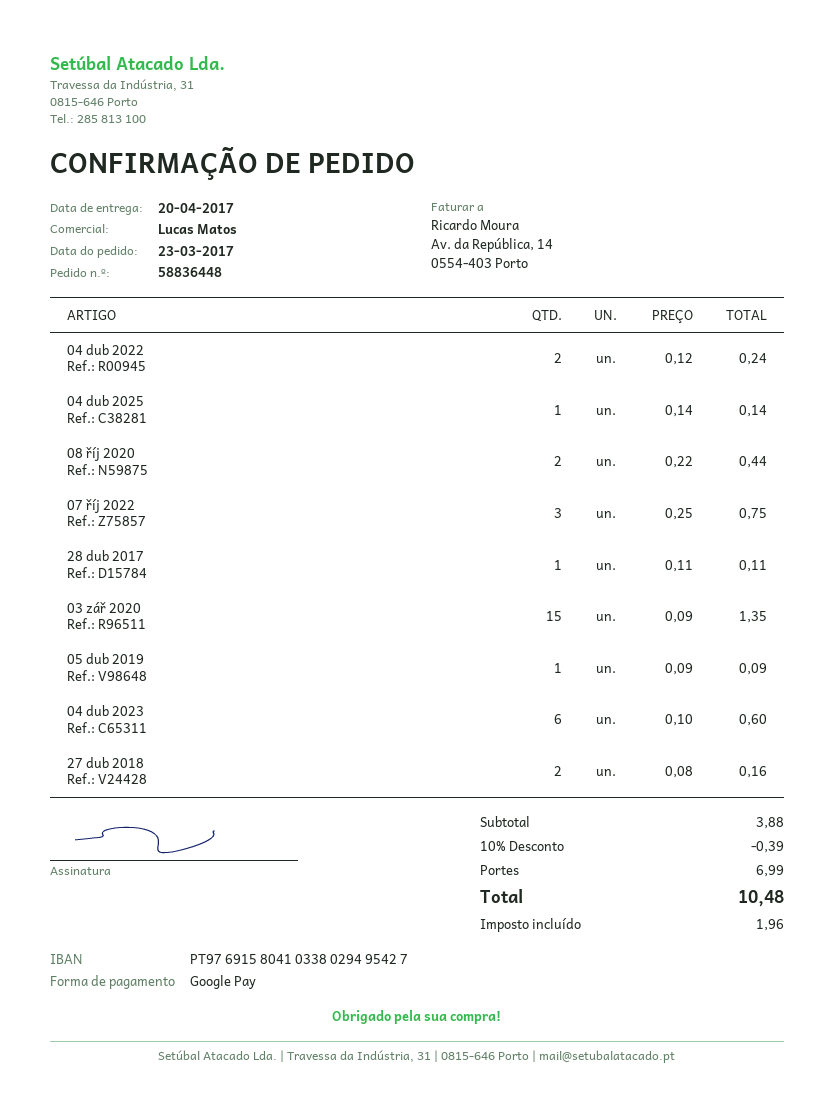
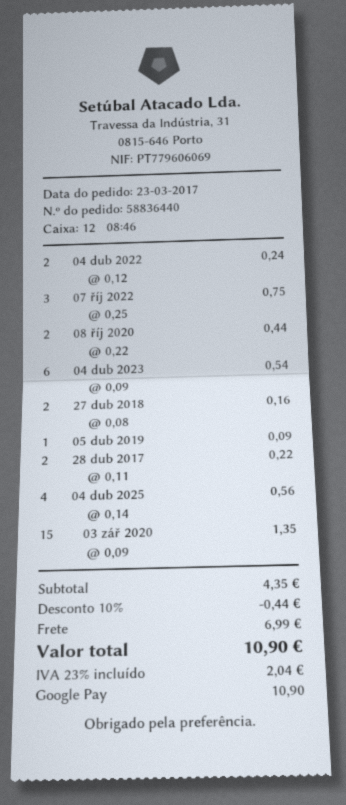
order number: 58836448 -> 58836440
04 dub 2025: 1 x 0.14 = 0.14 -> 4 x 0.14 = 0.56
28 dub 2017: 1 x 0.11 = 0.11 -> 2 x 0.11 = 0.22
04 dub 2023: 6 x 0.10 = 0.60 -> 6 x 0.09 = 0.54
subtotal: 3.88 -> 4.35
discount: 10% = 0.39 -> 10% = 0.44
tax: 1.96 -> 2.04
total: 10.48 -> 10.90

